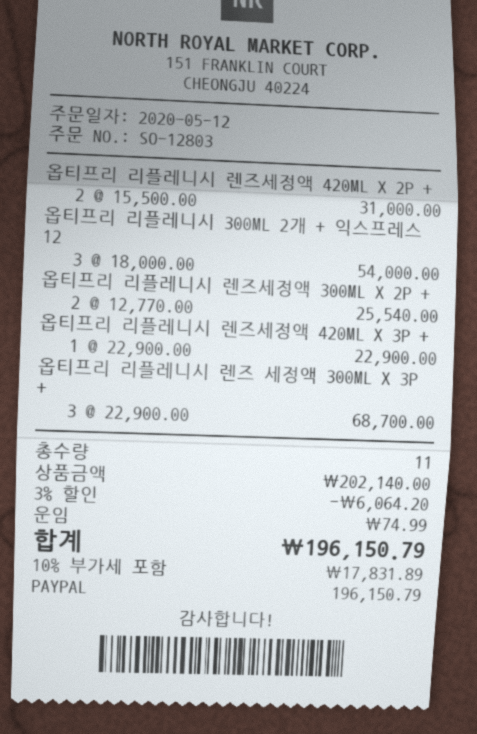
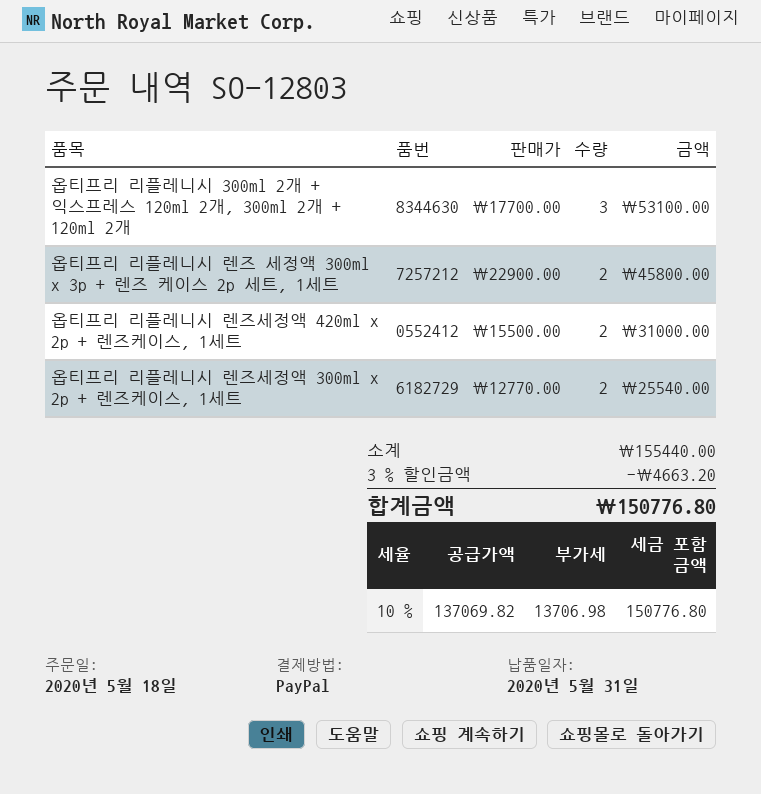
order date: 2020-05-12 -> 2020-05-18
옵티프리 리플레니시 300ML 2개 + 익스프레스 12: 3 x 18000.00 = 54000.00 -> 3 x 17700.00 = 53100.00
옵티프리 리플레니시 렌즈세정액 420ML X 3P +: 1 x 22900.00 = 22900.00 -> none
옵티프리 리플레니시 렌즈 세정액 300ML X 3P +: 3 x 22900.00 = 68700.00 -> 2 x 22900.00 = 45800.00
subtotal: 202140.00 -> 155440.00
discount: 3% = 6064.20 -> 3% = 4663.20
shipping: 74.99 -> none
tax: 10% = 17831.89 -> 10% = 13706.98
total: 196150.79 -> 150776.80

